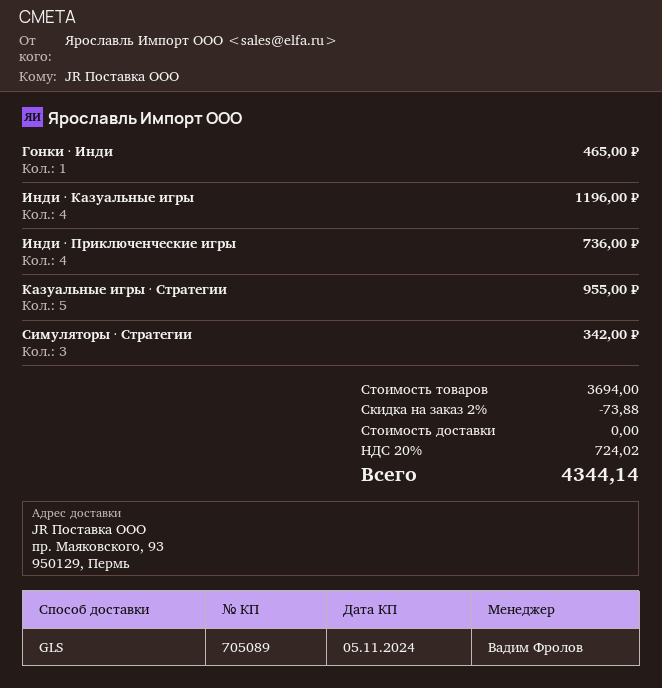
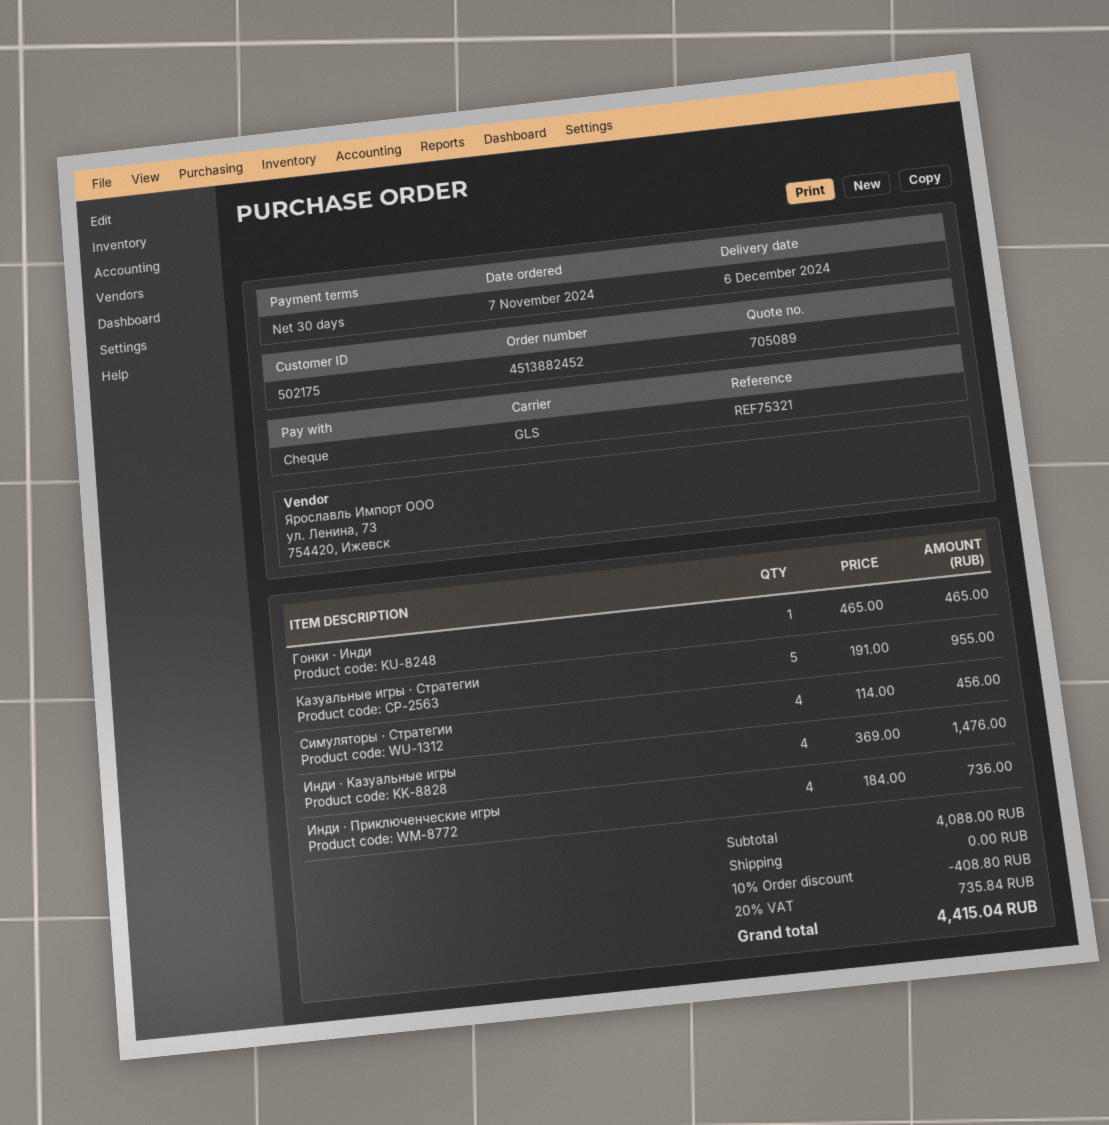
Инди · Казуальные игры: 4 for 1196.00 -> 4 for 1476.00
Симуляторы · Стратегии: 3 for 342.00 -> 4 for 456.00
subtotal: 3694.00 -> 4088.00
discount: 2% = 73.88 -> 10% = 408.80
tax: 20% = 724.02 -> 20% = 735.84
total: 4344.14 -> 4415.04

